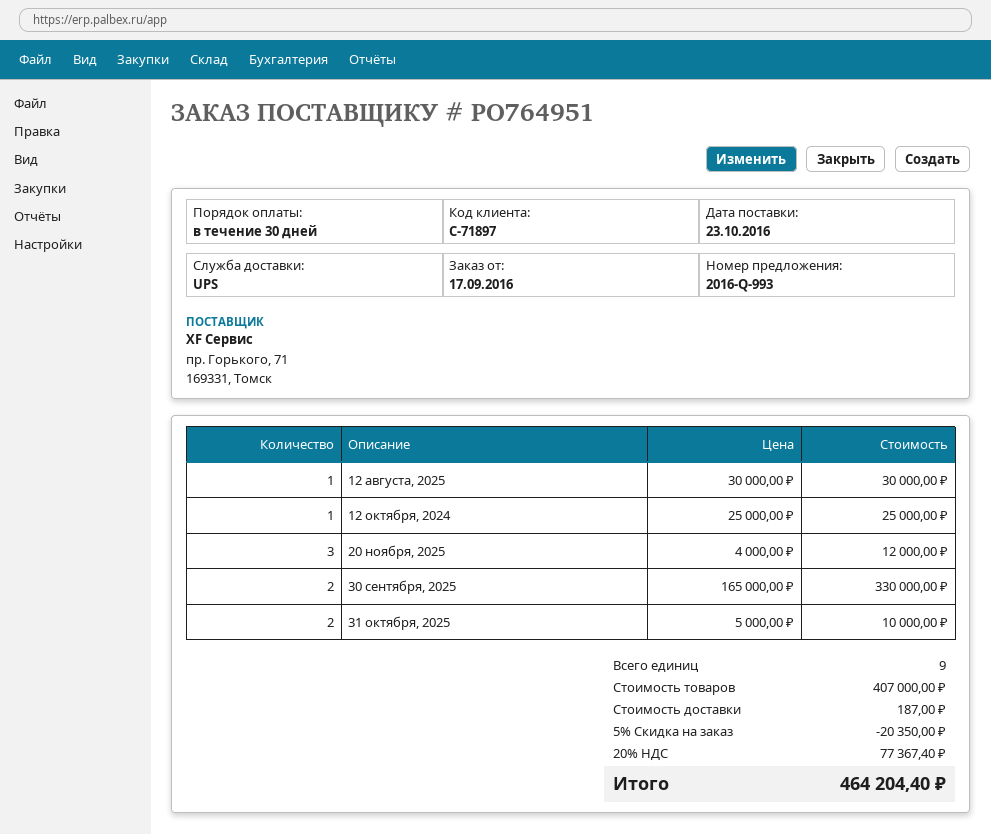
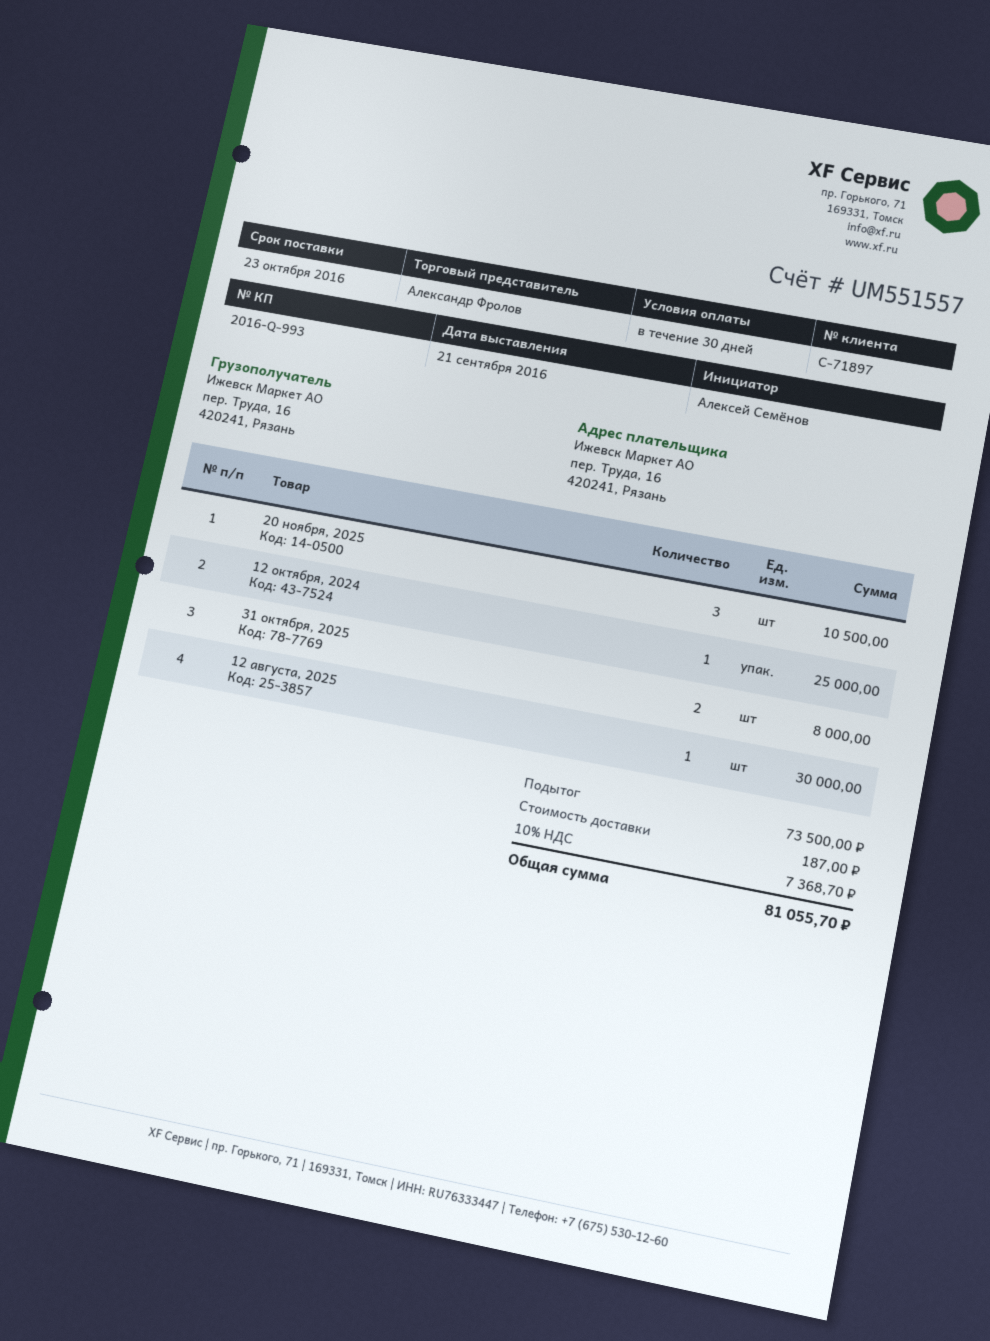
20 ноября, 2025: 3 for 12000.00 -> 3 for 10500.00
30 сентября, 2025: 2 for 330000.00 -> none
31 октября, 2025: 2 for 10000.00 -> 2 for 8000.00
subtotal: 407000.00 -> 73500.00
discount: 5% = 20350.00 -> none
tax: 20% = 77367.40 -> 10% = 7368.70
total: 464204.40 -> 81055.70

